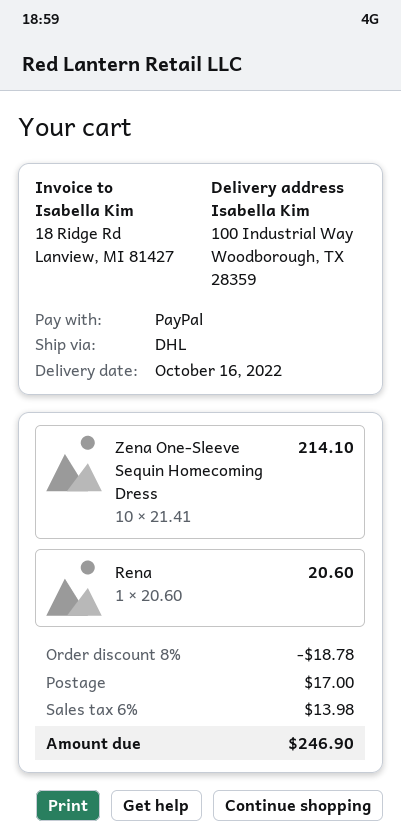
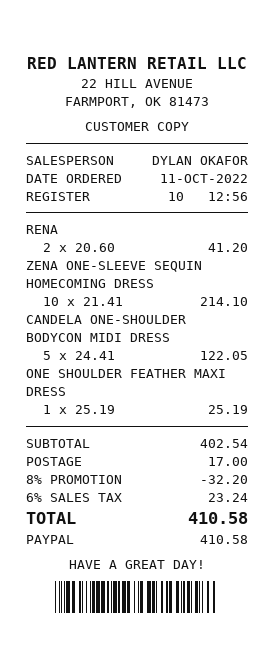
Rena: 1 x 20.60 = 20.60 -> 2 x 20.60 = 41.20
CANDELA ONE-SHOULDER BODYCON MIDI DRESS: none -> 5 x 24.41 = 122.05
ONE SHOULDER FEATHER MAXI DRESS: none -> 1 x 25.19 = 25.19
discount: 8% = 18.78 -> 8% = 32.20
tax: 6% = 13.98 -> 6% = 23.24
total: 246.90 -> 410.58

